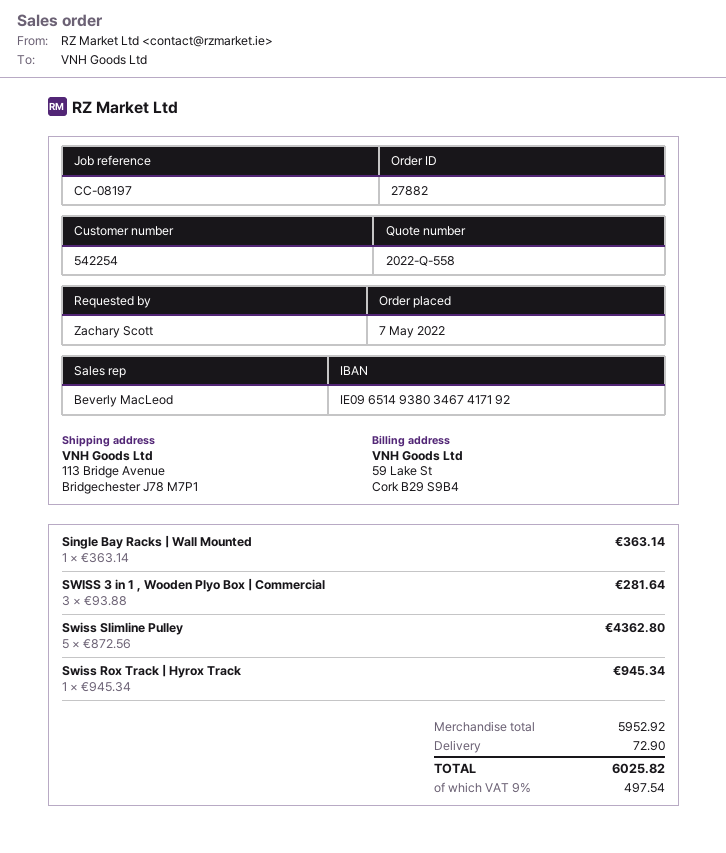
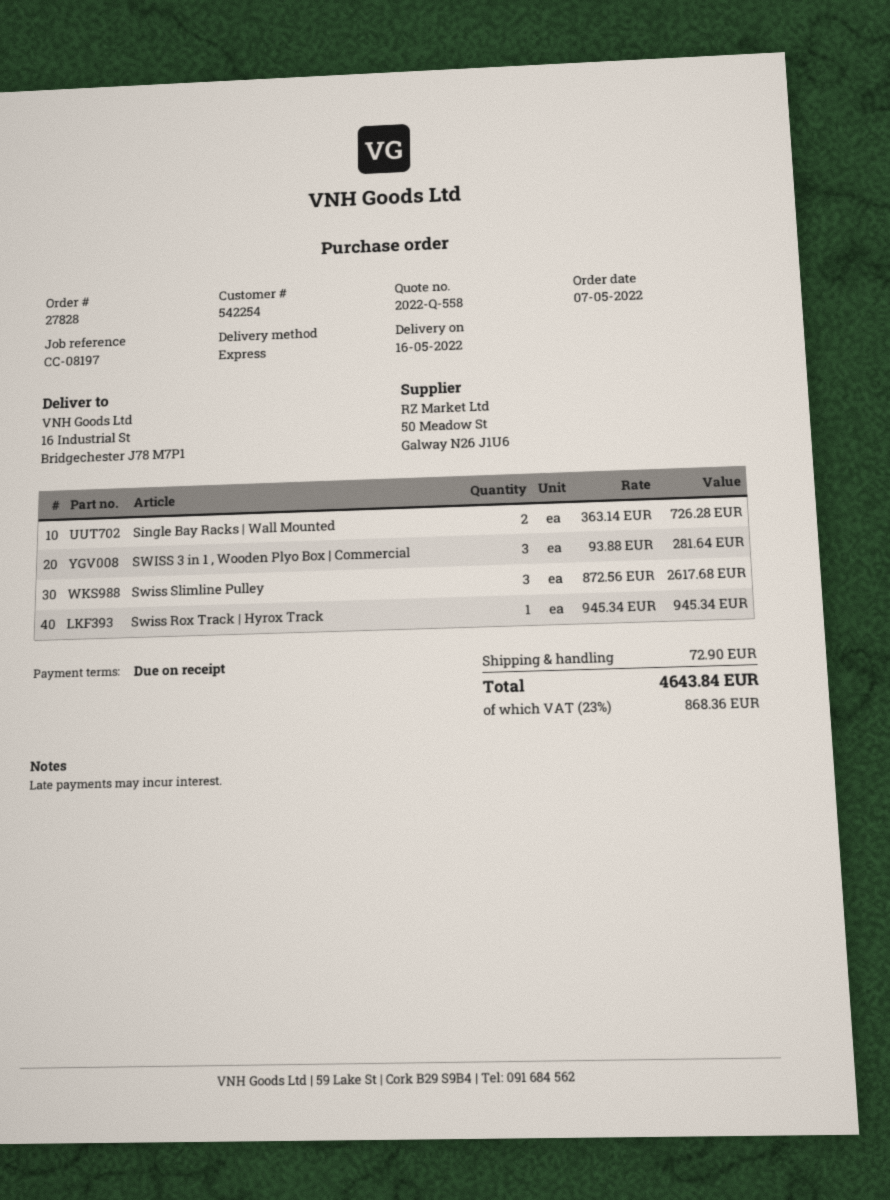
order number: 27882 -> 27828
ship to: 113 Bridge Avenue, Bridgechester J78 M7P1 -> 16 Industrial St, Bridgechester J78 M7P1
Single Bay Racks | Wall Mounted: 1 x 363.14 = 363.14 -> 2 x 363.14 = 726.28
Swiss Slimline Pulley: 5 x 872.56 = 4362.80 -> 3 x 872.56 = 2617.68
tax: 9% = 497.54 -> 23% = 868.36
total: 6025.82 -> 4643.84

